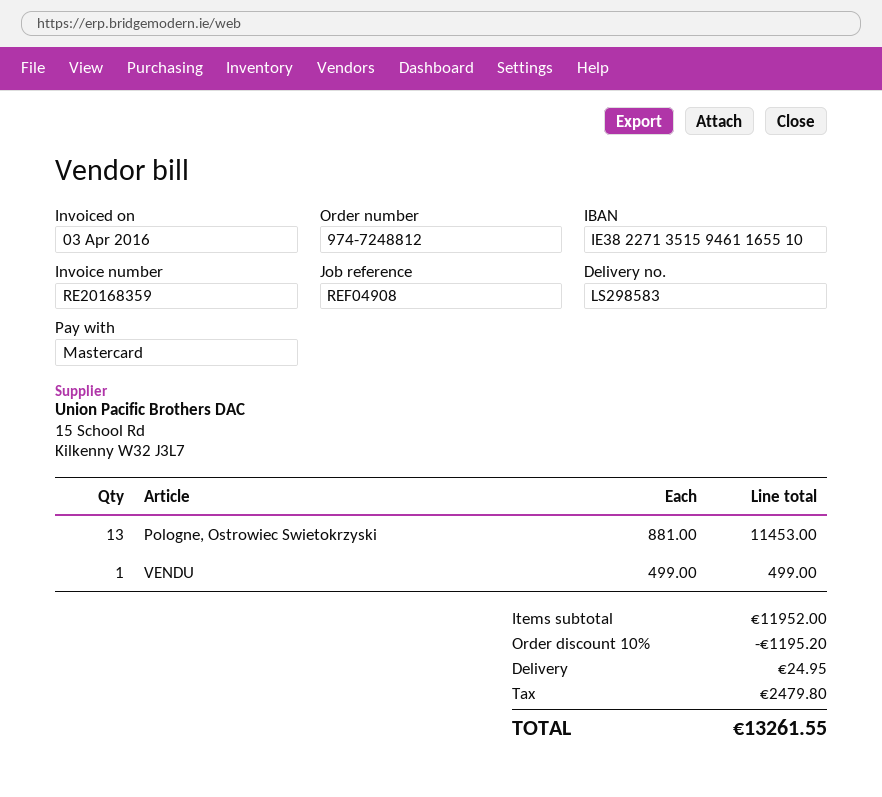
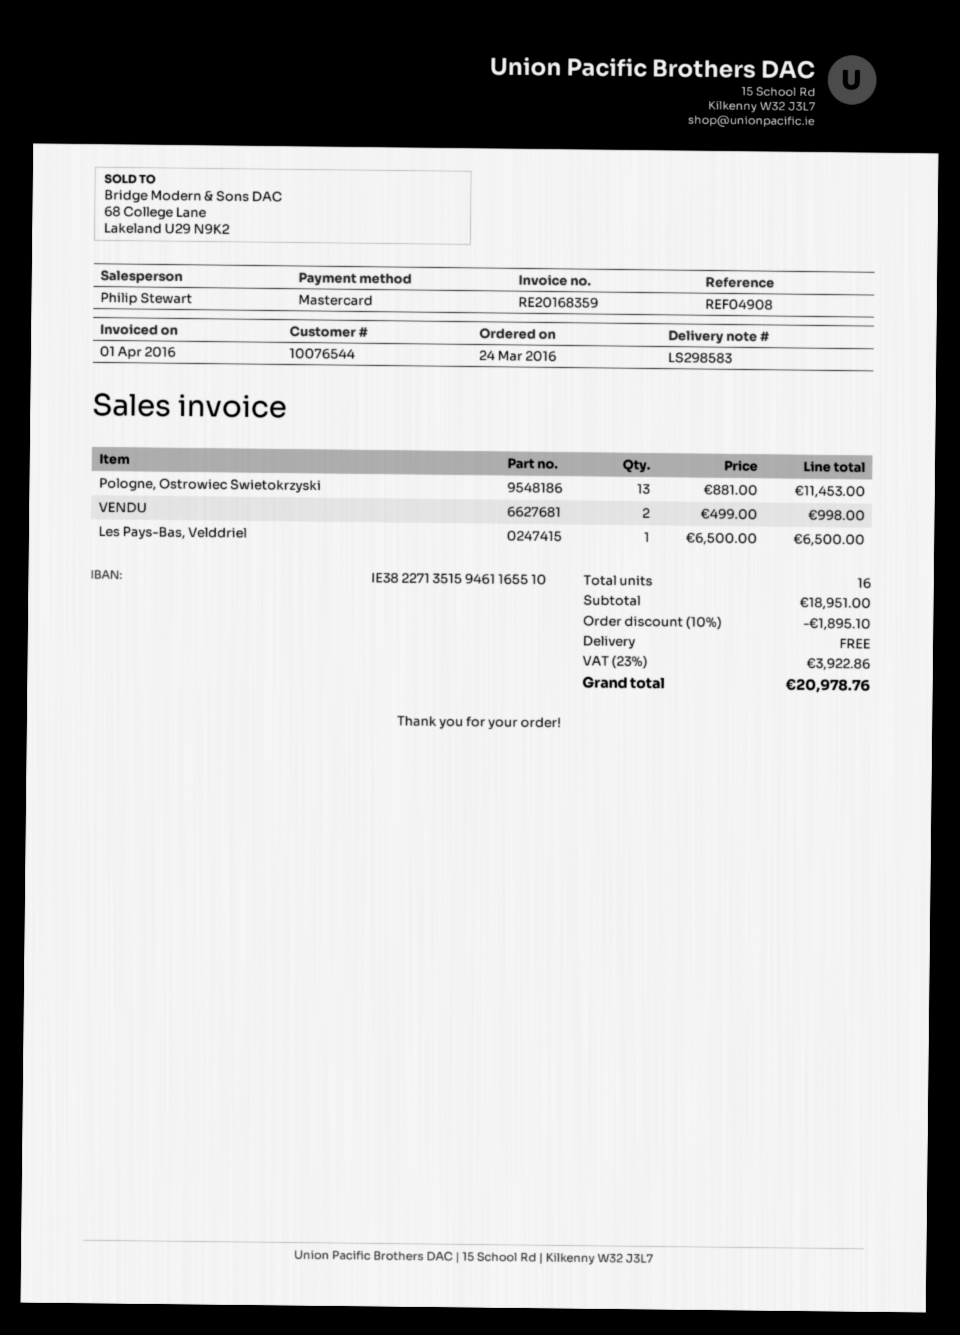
invoice date: 2016-04-03 -> 2016-04-01
VENDU: 1 x 499.00 = 499.00 -> 2 x 499.00 = 998.00
Les Pays-Bas, Velddriel: none -> 1 x 6500.00 = 6500.00
subtotal: 11952.00 -> 18951.00
discount: 10% = 1195.20 -> 10% = 1895.10
shipping: 24.95 -> 0.00
tax: 2479.80 -> 3922.86
total: 13261.55 -> 20978.76

